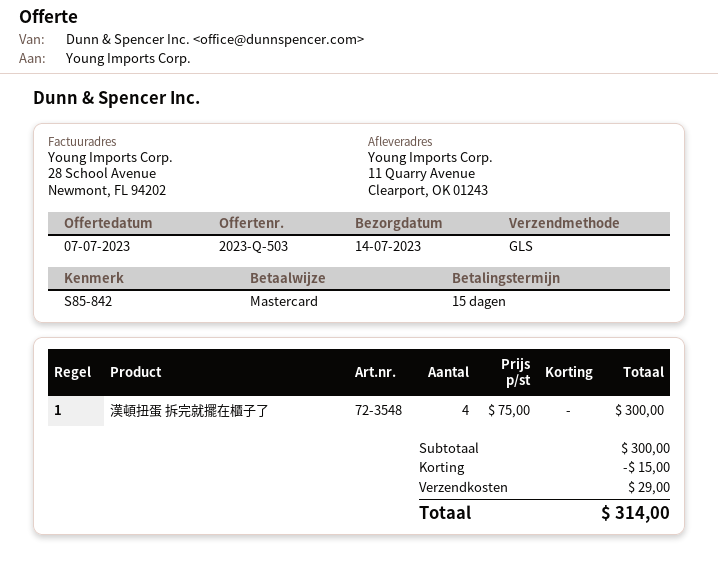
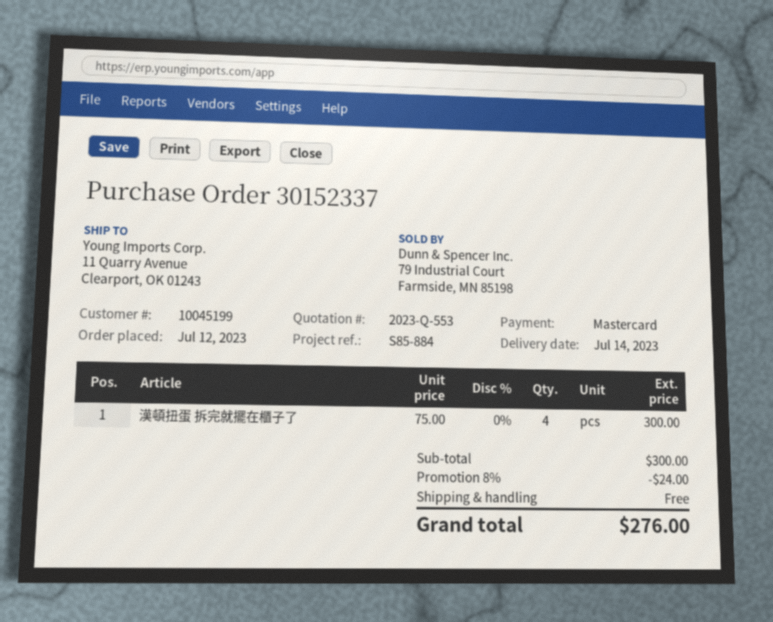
quote number: 2023-Q-503 -> 2023-Q-553
reference: S85-842 -> S85-884
discount: 15.00 -> 24.00
shipping: 29.00 -> 0.00
total: 314.00 -> 276.00

